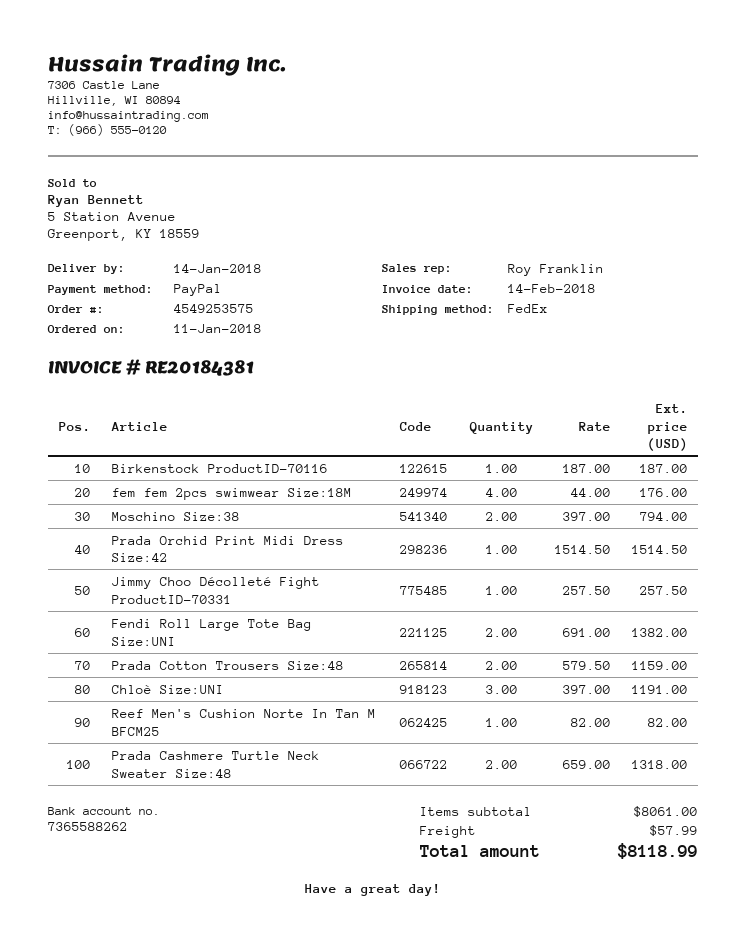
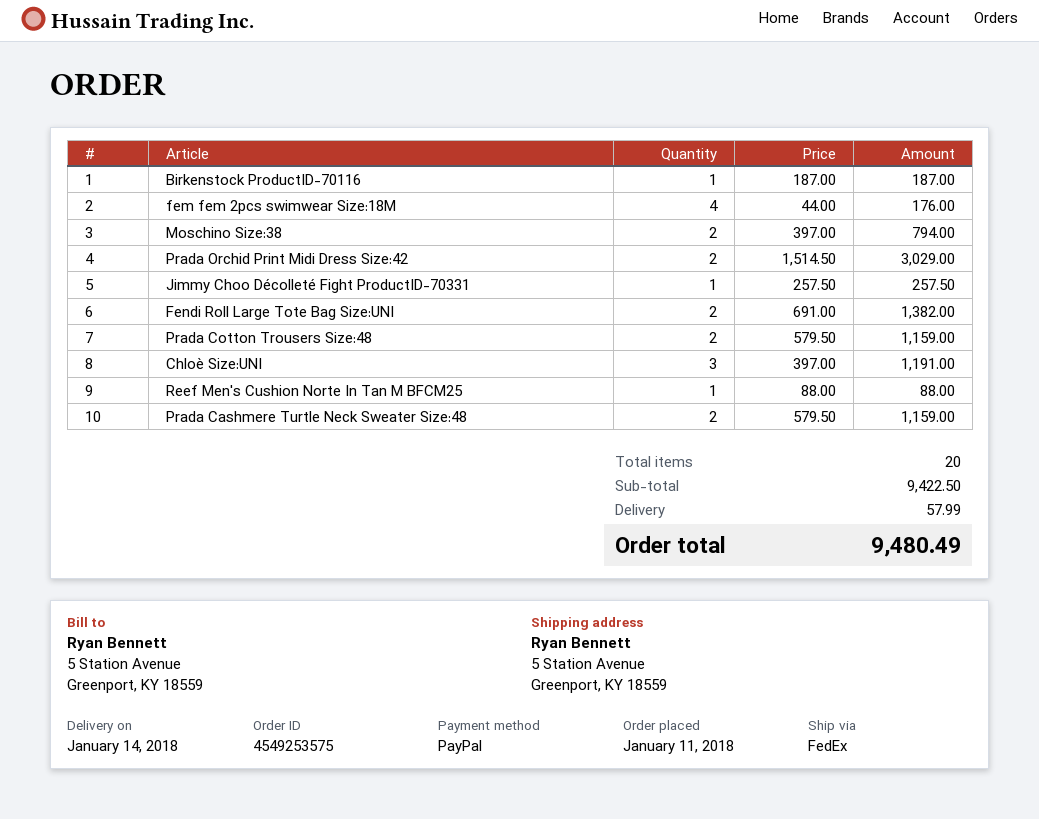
Prada Orchid Print Midi Dress Size:42: 1 x 1514.50 = 1514.50 -> 2 x 1514.50 = 3029.00
Reef Men's Cushion Norte In Tan M BFCM25: 1 x 82.00 = 82.00 -> 1 x 88.00 = 88.00
Prada Cashmere Turtle Neck Sweater Size:48: 2 x 659.00 = 1318.00 -> 2 x 579.50 = 1159.00
subtotal: 8061.00 -> 9422.50
total: 8118.99 -> 9480.49

